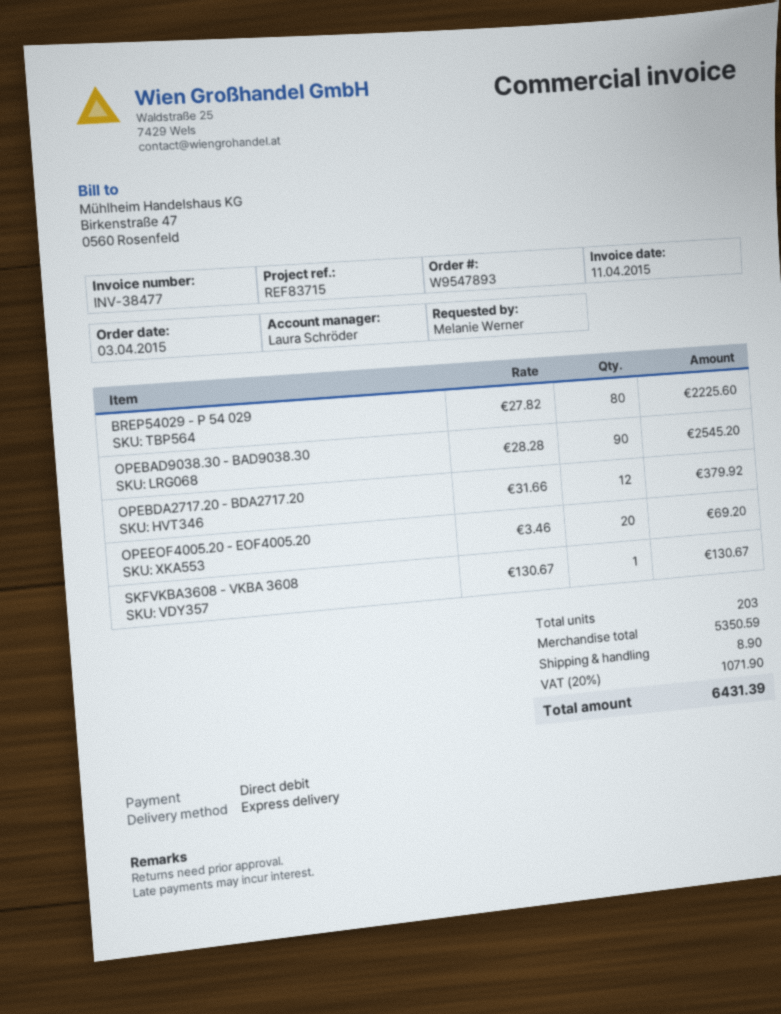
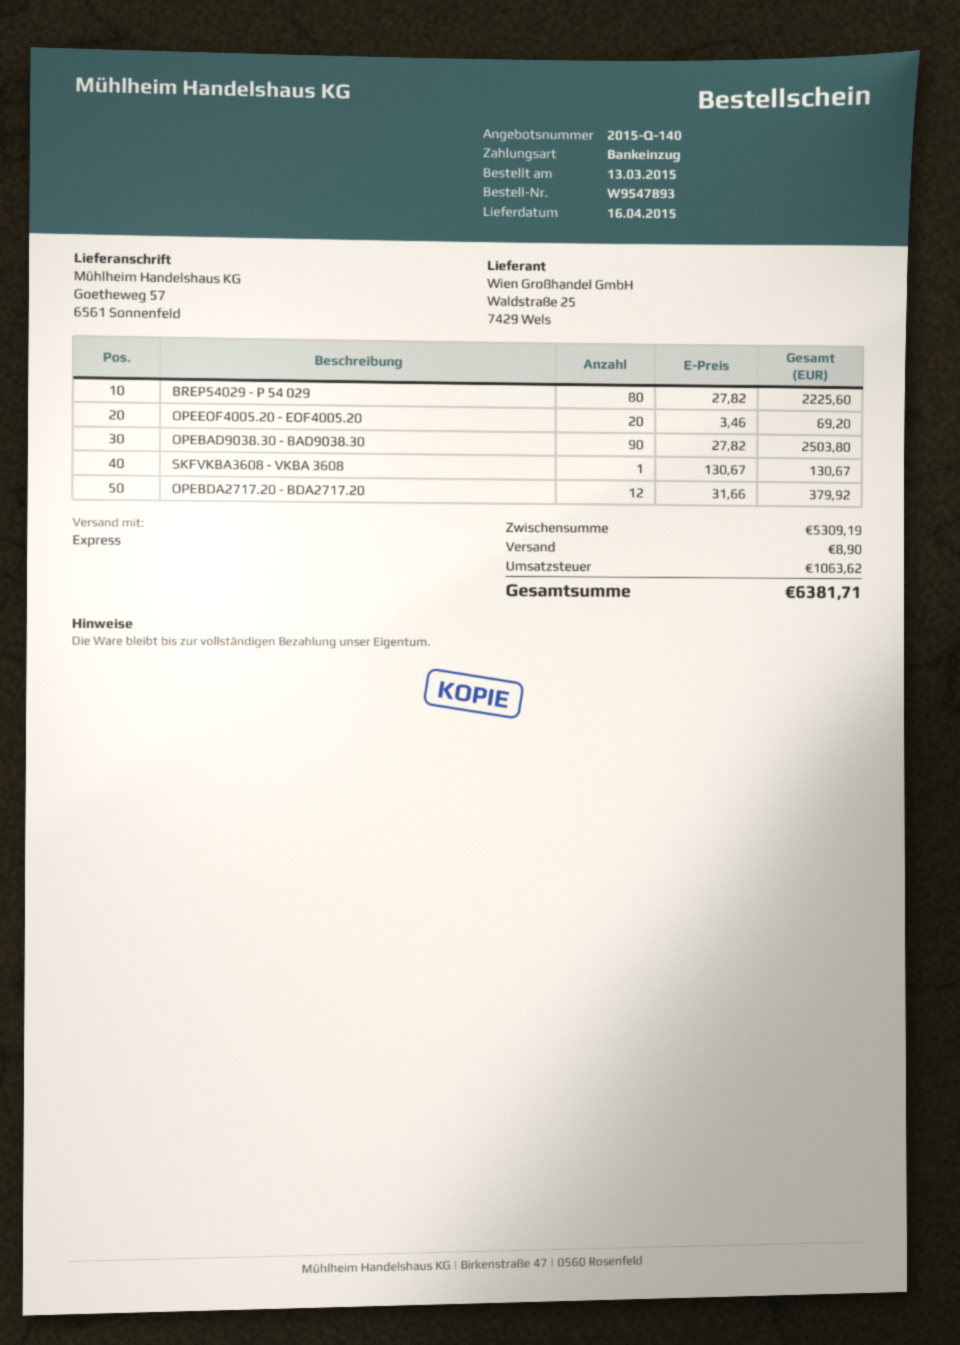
order date: 2015-04-03 -> 2015-03-13
OPEBAD9038.30 - BAD9038.30: 90 x 28.28 = 2545.20 -> 90 x 27.82 = 2503.80
subtotal: 5350.59 -> 5309.19
tax: 1071.90 -> 1063.62
total: 6431.39 -> 6381.71

